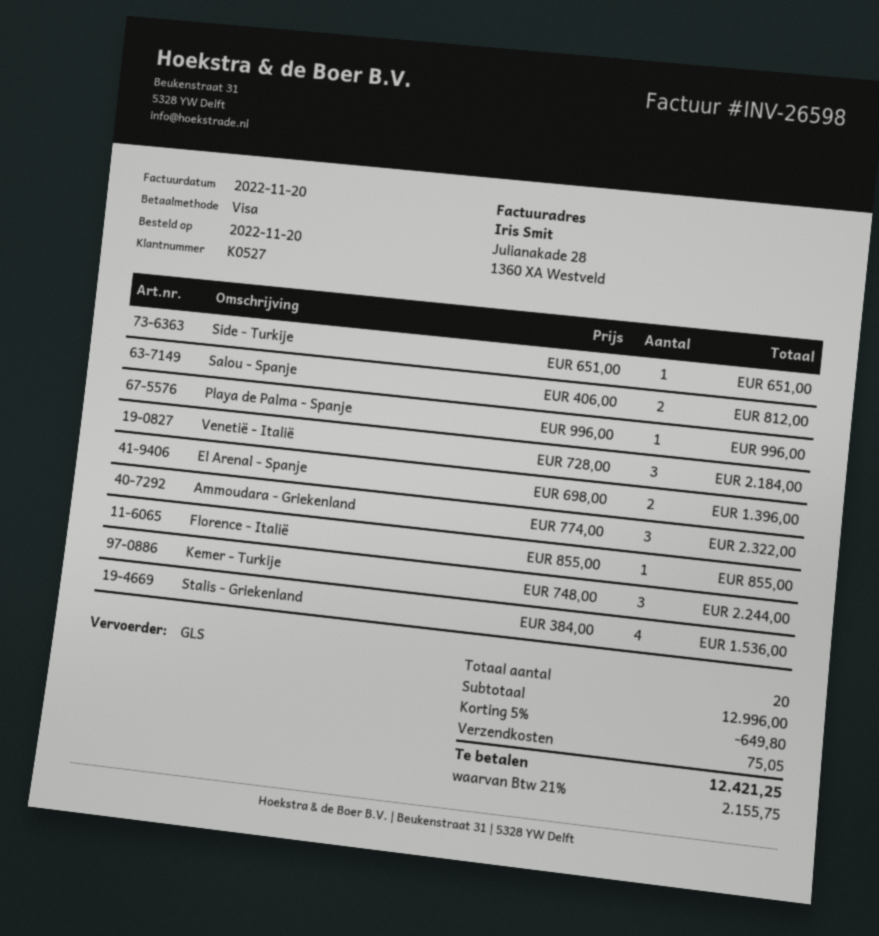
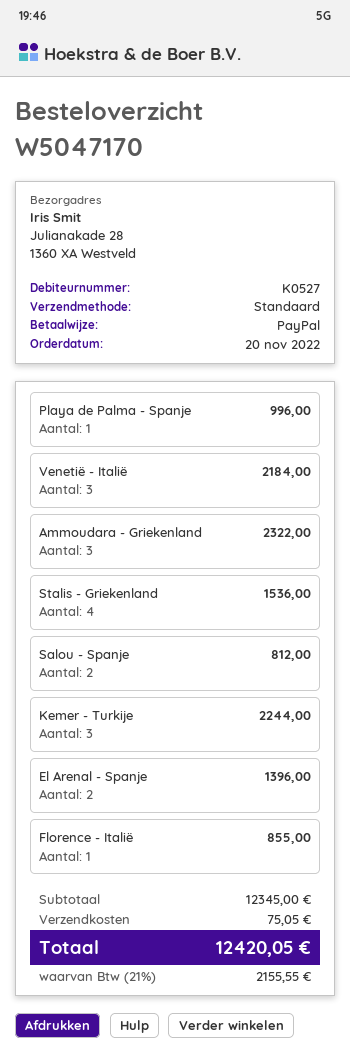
payment method: Visa -> PayPal
shipping method: GLS -> standard
Side - Turkije: 1 for 651.00 -> none
subtotal: 12996.00 -> 12345.00
discount: 5% = 649.80 -> none
tax: 21% = 2155.75 -> 21% = 2155.55
total: 12421.25 -> 12420.05

